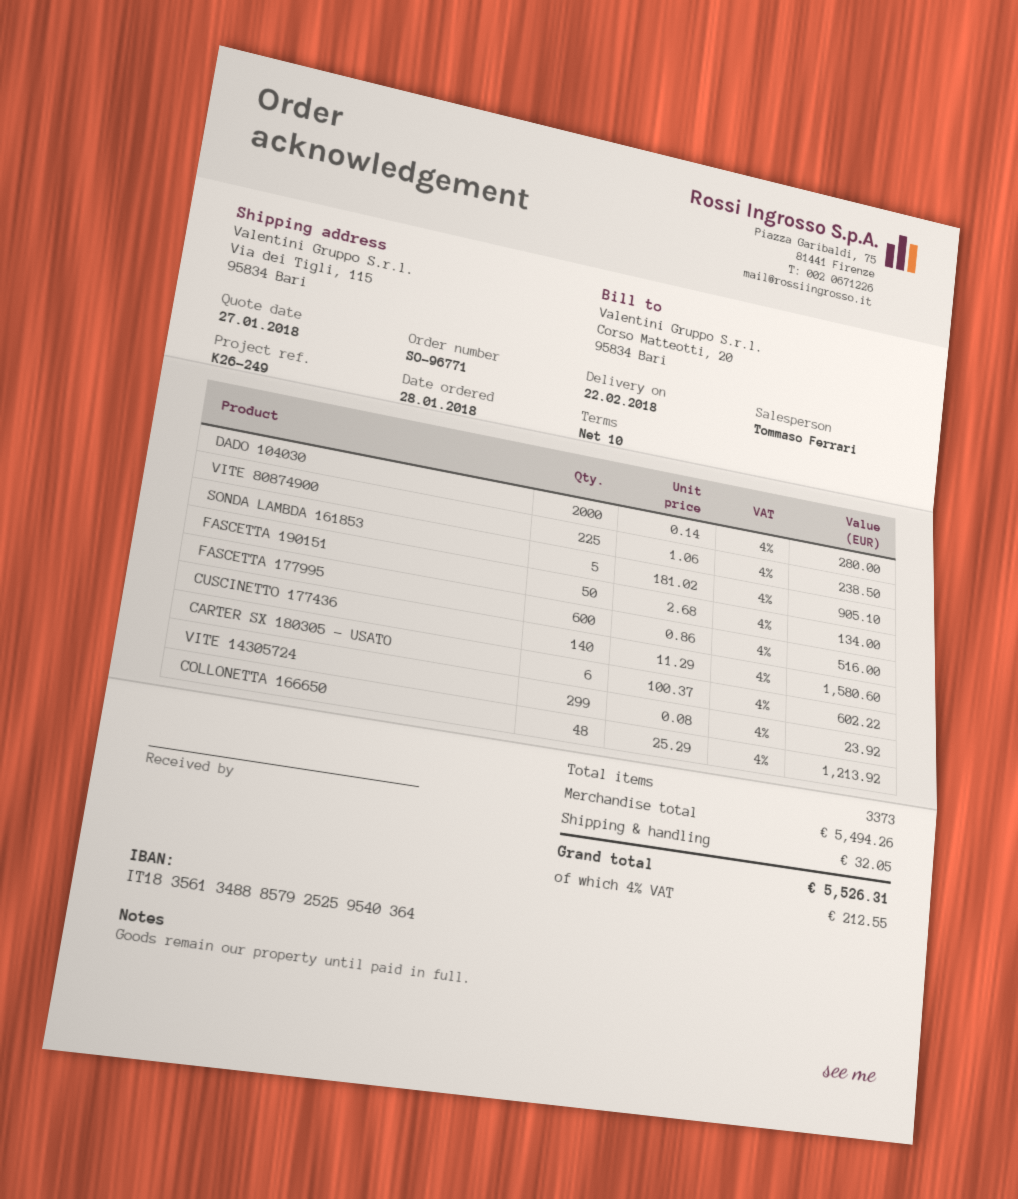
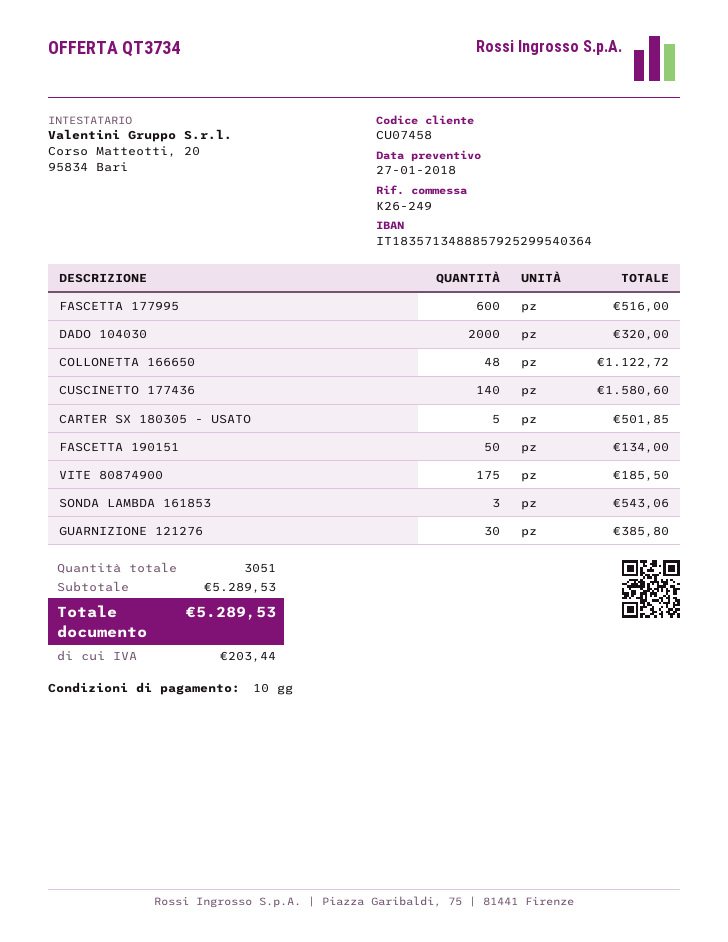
bank account: IT1835613488857925259540364 -> IT1835713488857925299540364
DADO 104030: 2000 for 280.00 -> 2000 for 320.00
VITE 80874900: 225 for 238.50 -> 175 for 185.50
SONDA LAMBDA 161853: 5 for 905.10 -> 3 for 543.06
CARTER SX 180305 - USATO: 6 for 602.22 -> 5 for 501.85
VITE 14305724: 299 for 23.92 -> none
COLLONETTA 166650: 48 for 1213.92 -> 48 for 1122.72
GUARNIZIONE 121276: none -> 30 for 385.80
total quantity: 3373 -> 3051
subtotal: 5494.26 -> 5289.53
shipping: 32.05 -> none
tax: 212.55 -> 203.44
total: 5526.31 -> 5289.53

